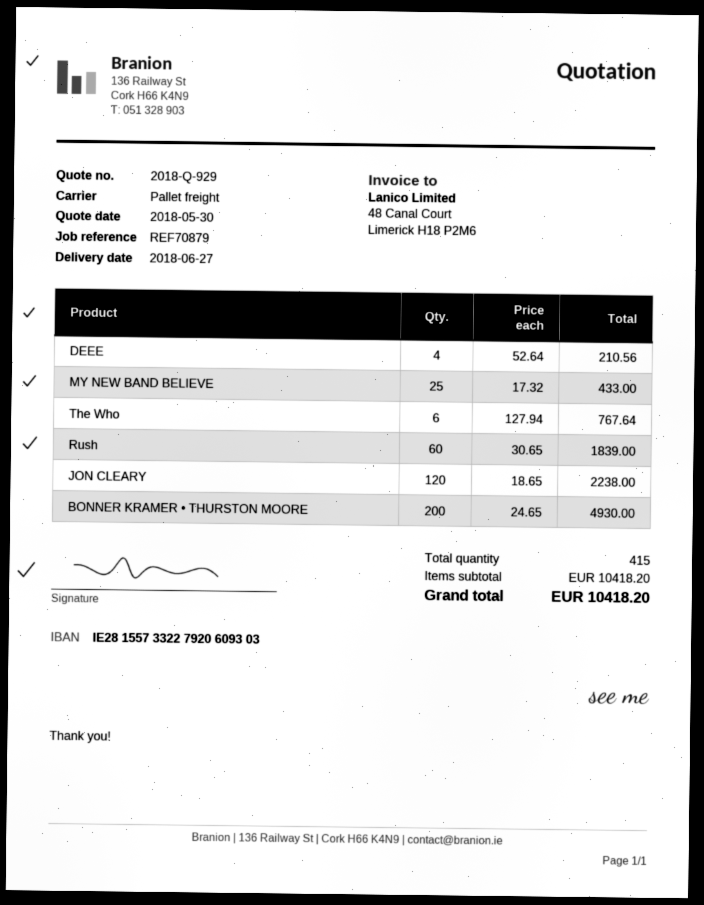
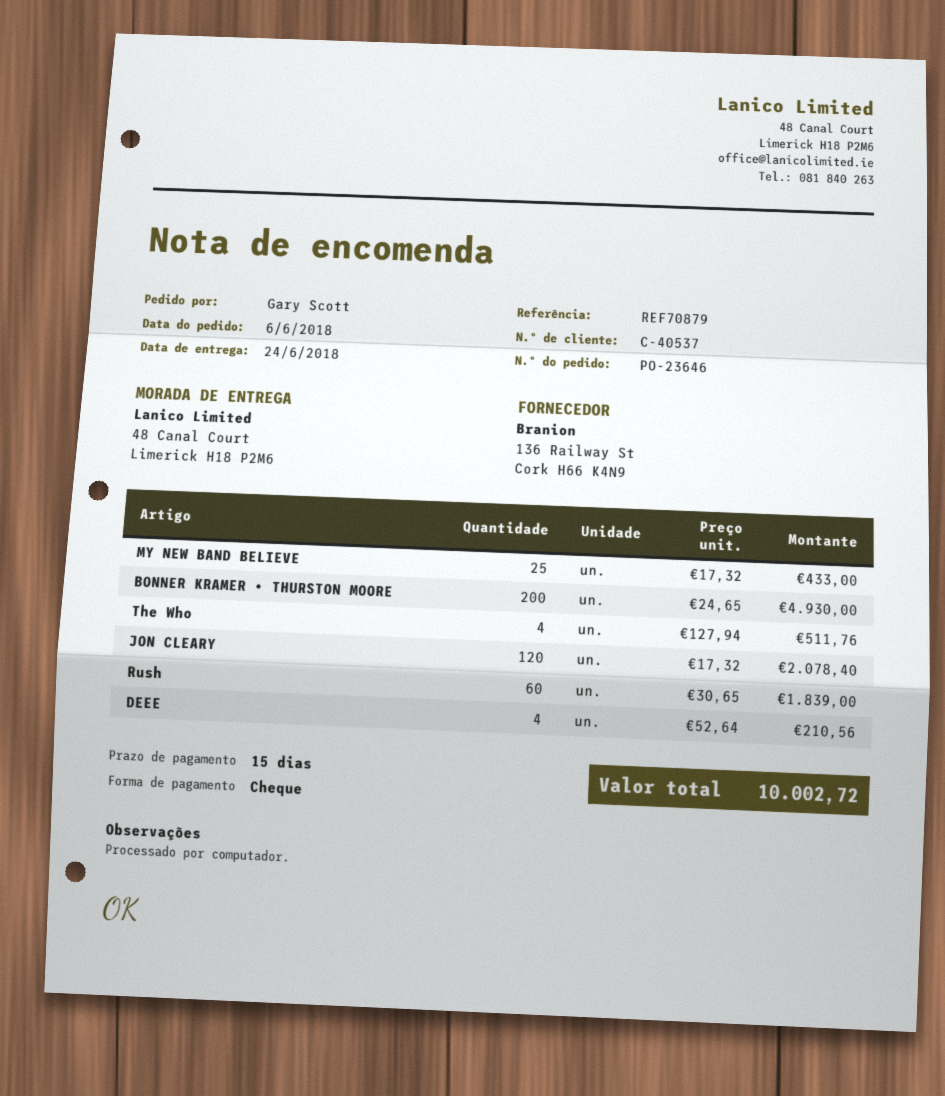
delivery date: 2018-06-27 -> 2018-06-24
The Who: 6 x 127.94 = 767.64 -> 4 x 127.94 = 511.76
JON CLEARY: 120 x 18.65 = 2238.00 -> 120 x 17.32 = 2078.40
total: 10418.20 -> 10002.72

